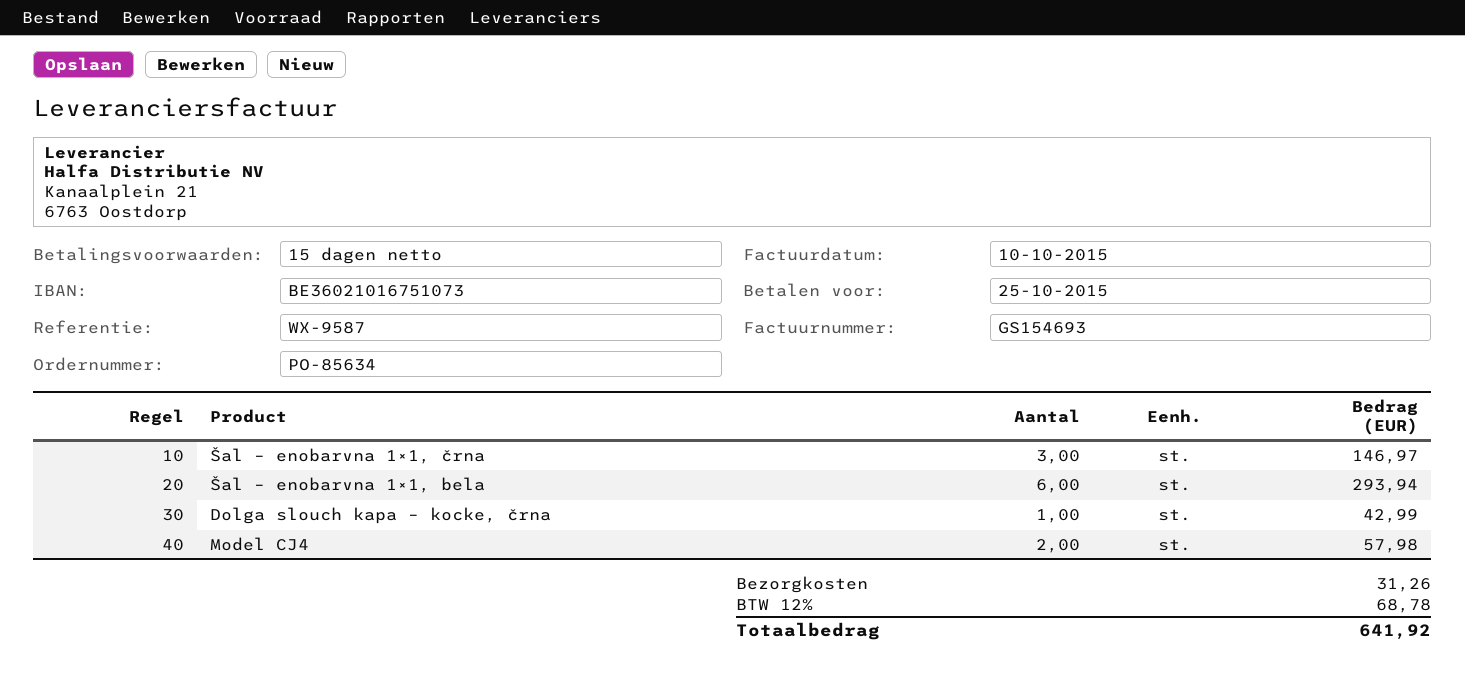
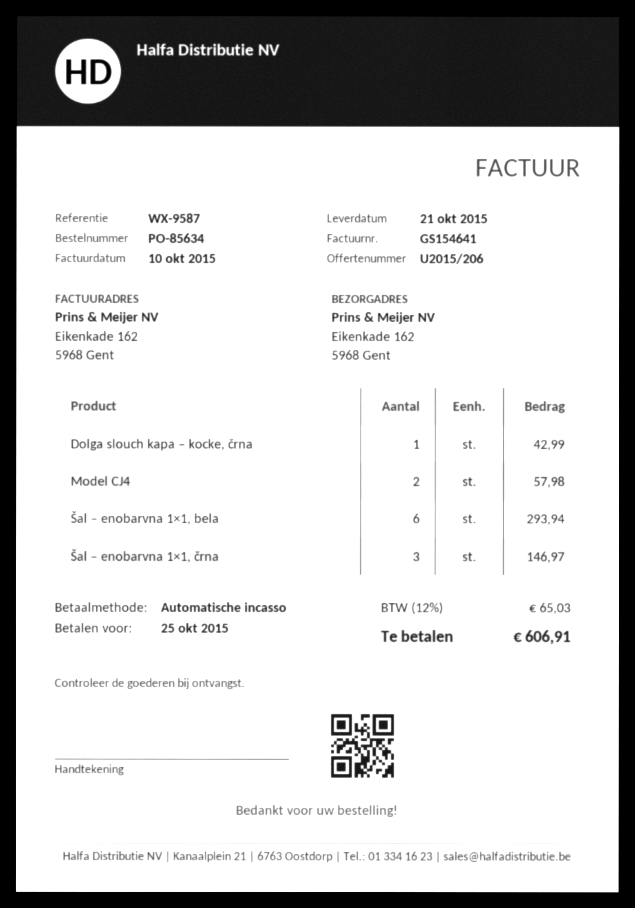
invoice number: GS154693 -> GS154641
shipping: 31.26 -> none
tax: 12% = 68.78 -> 12% = 65.03
total: 641.92 -> 606.91

